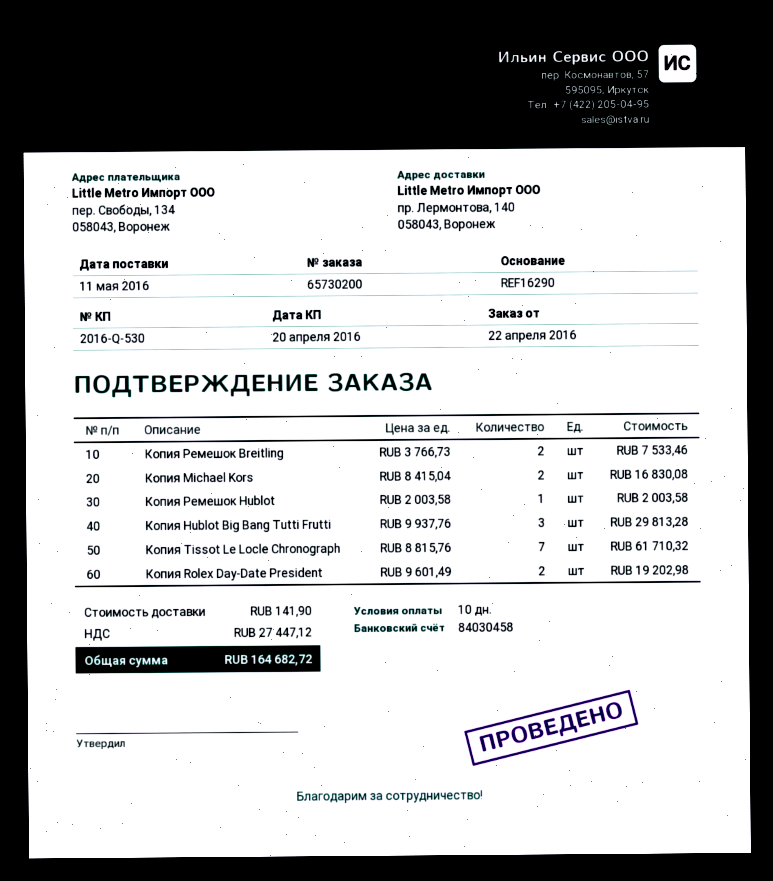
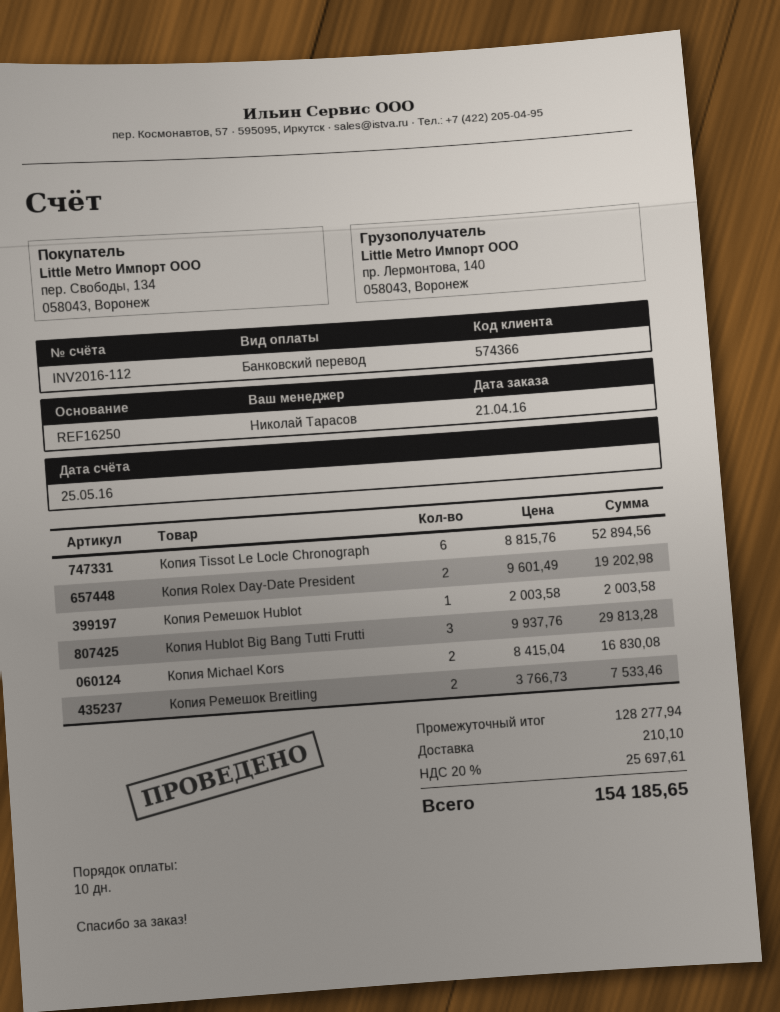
order date: 2016-04-22 -> 2016-04-21
reference: REF16290 -> REF16250
Копия Tissot Le Locle Chronograph: 7 x 8815.76 = 61710.32 -> 6 x 8815.76 = 52894.56
shipping: 141.90 -> 210.10
tax: 27447.12 -> 25697.61
total: 164682.72 -> 154185.65

